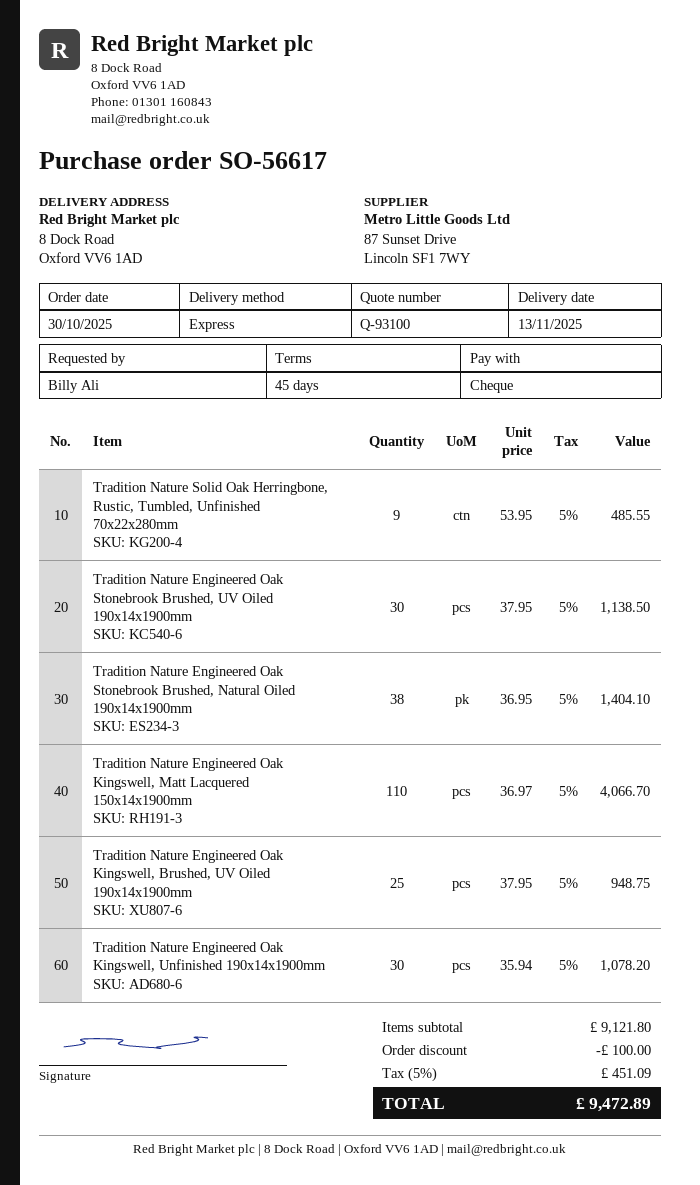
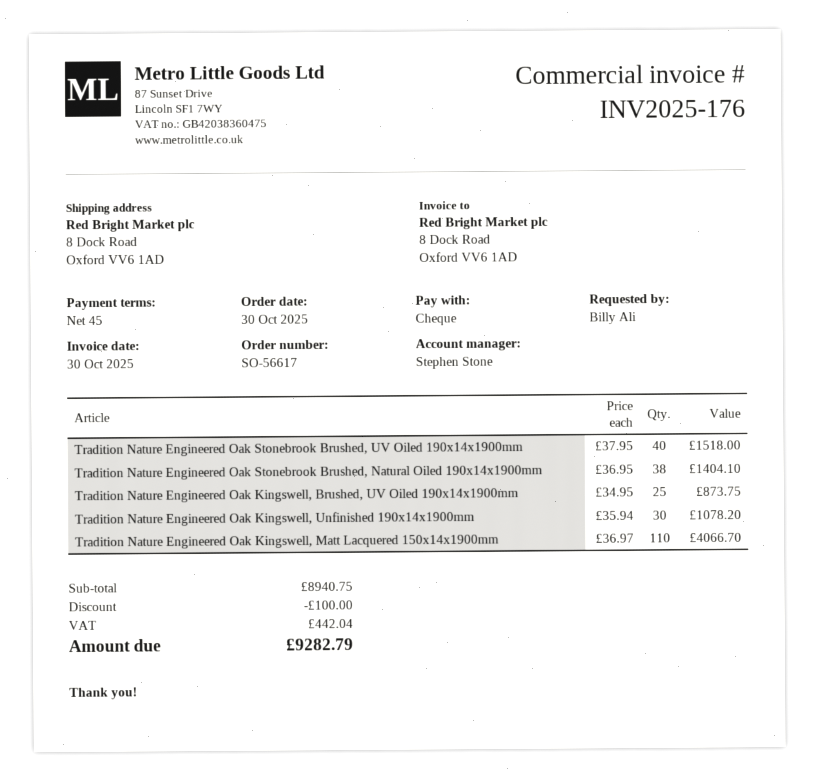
Tradition Nature Solid Oak Herringbone, Rustic, Tumbled, Unfinished 70x22x280mm: 9 x 53.95 = 485.55 -> none
Tradition Nature Engineered Oak Stonebrook Brushed, UV Oiled 190x14x1900mm: 30 x 37.95 = 1138.50 -> 40 x 37.95 = 1518.00
Tradition Nature Engineered Oak Kingswell, Brushed, UV Oiled 190x14x1900mm: 25 x 37.95 = 948.75 -> 25 x 34.95 = 873.75
subtotal: 9121.80 -> 8940.75
tax: 451.09 -> 442.04
total: 9472.89 -> 9282.79

